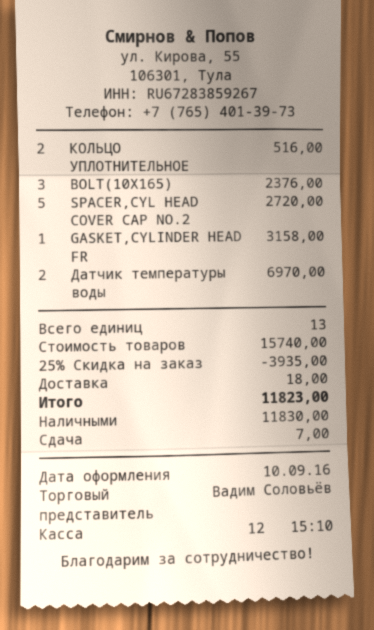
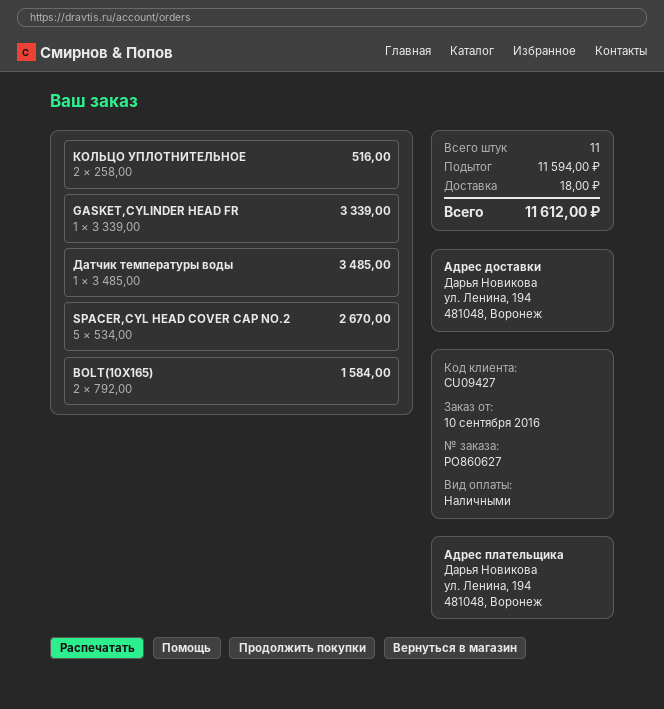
BOLT(10X165): 3 for 2376.00 -> 2 for 1584.00
SPACER,CYL HEAD COVER CAP NO.2: 5 for 2720.00 -> 5 for 2670.00
GASKET,CYLINDER HEAD FR: 1 for 3158.00 -> 1 for 3339.00
Датчик температуры воды: 2 for 6970.00 -> 1 for 3485.00
total quantity: 13 -> 11
subtotal: 15740.00 -> 11594.00
discount: 25% = 3935.00 -> none
total: 11823.00 -> 11612.00

